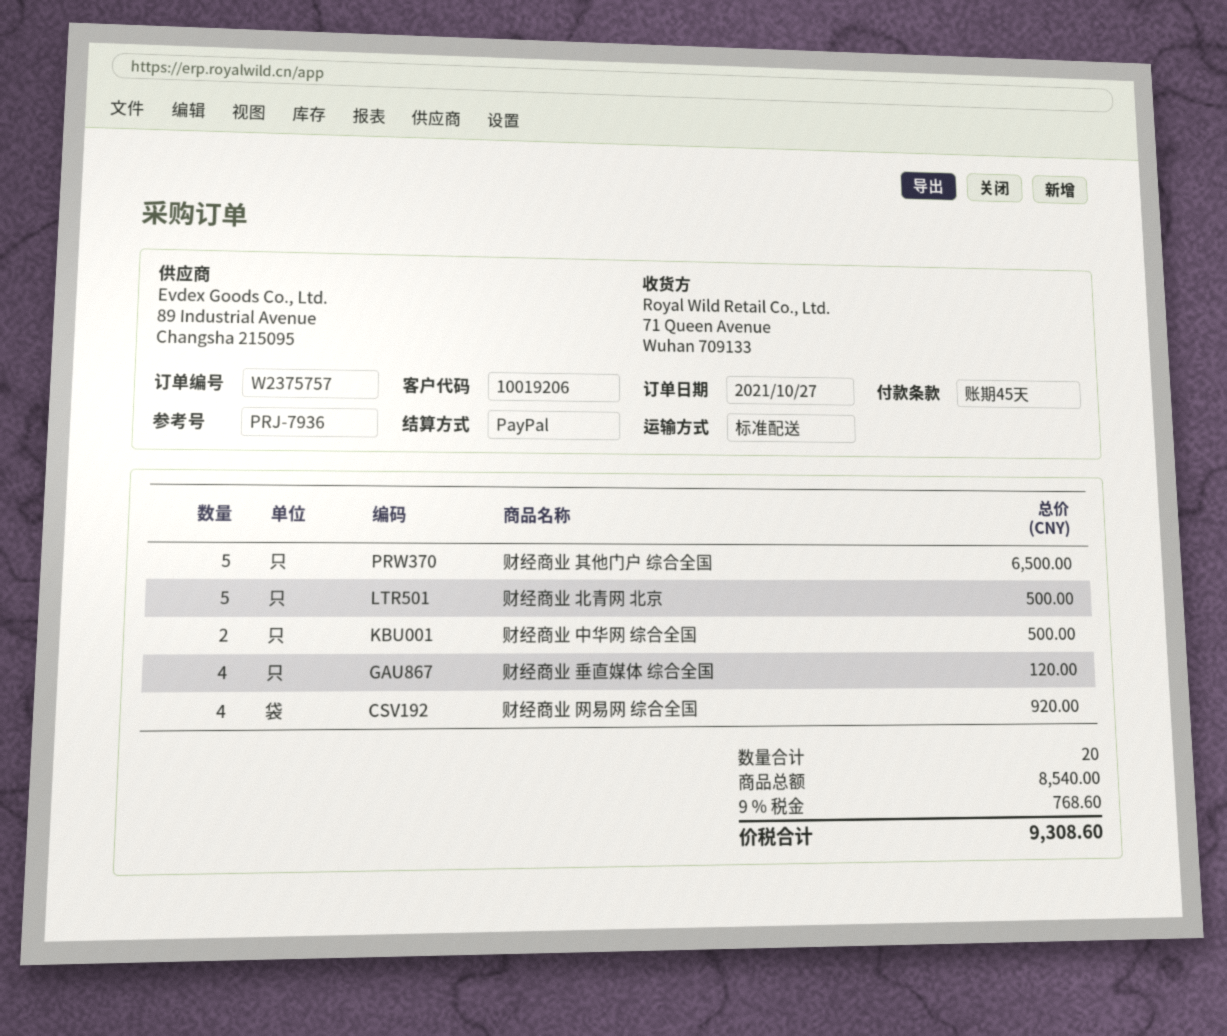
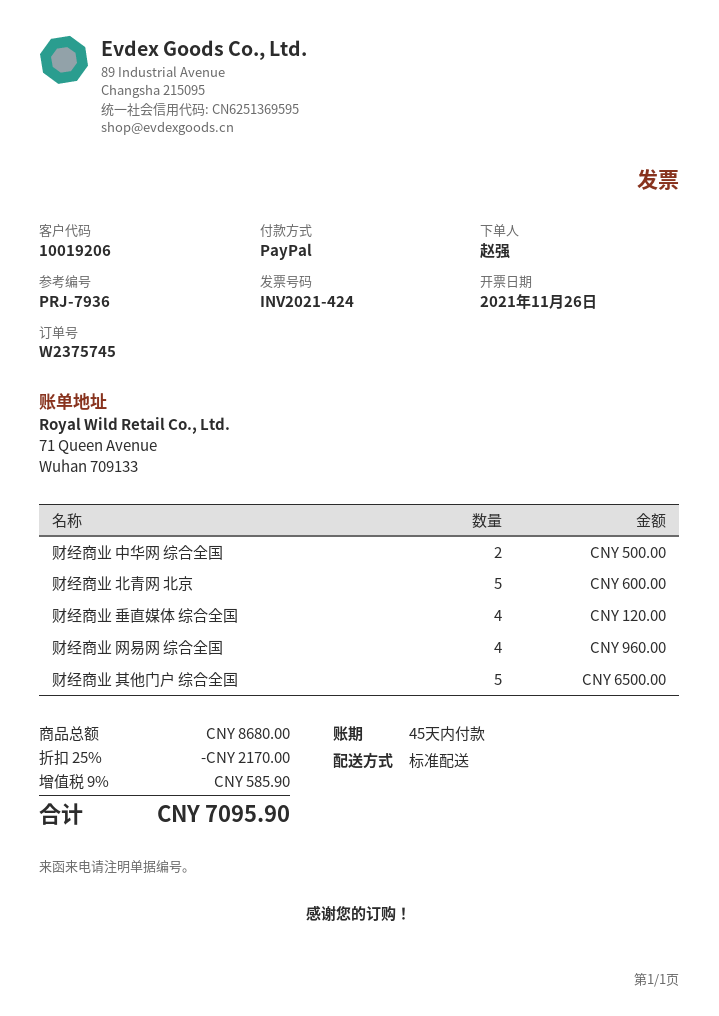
order number: W2375757 -> W2375745
财经商业 北青网 北京: 5 for 500.00 -> 5 for 600.00
财经商业 网易网 综合全国: 4 for 920.00 -> 4 for 960.00
subtotal: 8540.00 -> 8680.00
discount: none -> 25% = 2170.00
tax: 9% = 768.60 -> 9% = 585.90
total: 9308.60 -> 7095.90

